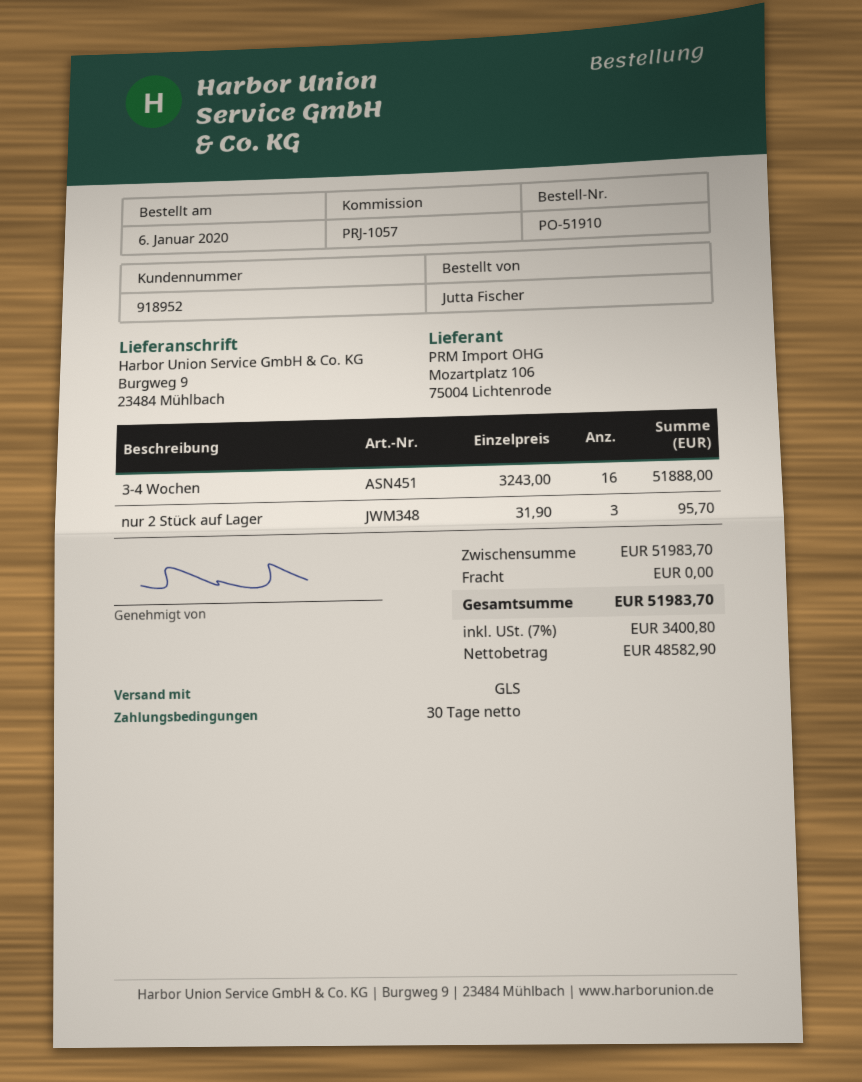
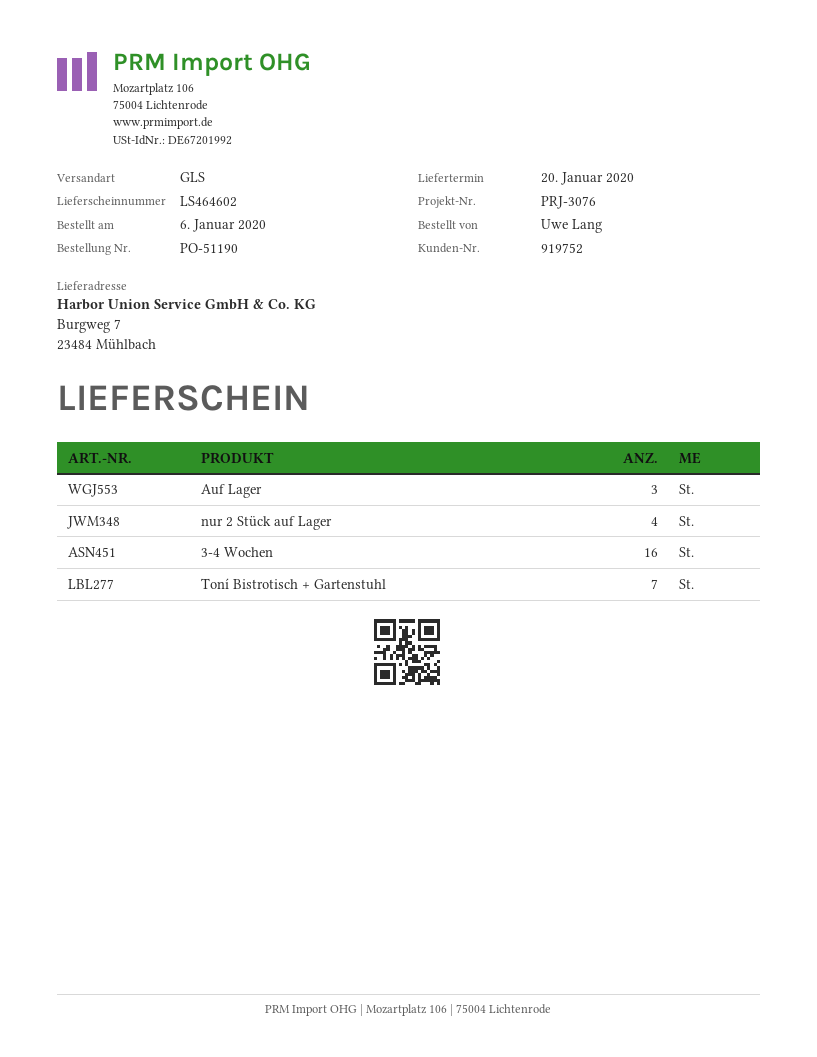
order number: PO-51910 -> PO-51190
customer number: 918952 -> 919752
reference: PRJ-1057 -> PRJ-3076
ordered by: Jutta Fischer -> Uwe Lang
ship to: Burgweg 9, 23484 Mühlbach -> Burgweg 7, 23484 Mühlbach
nur 2 Stück auf Lager: 3 -> 4
Auf Lager: none -> 3
Toní Bistrotisch + Gartenstuhl: none -> 7

